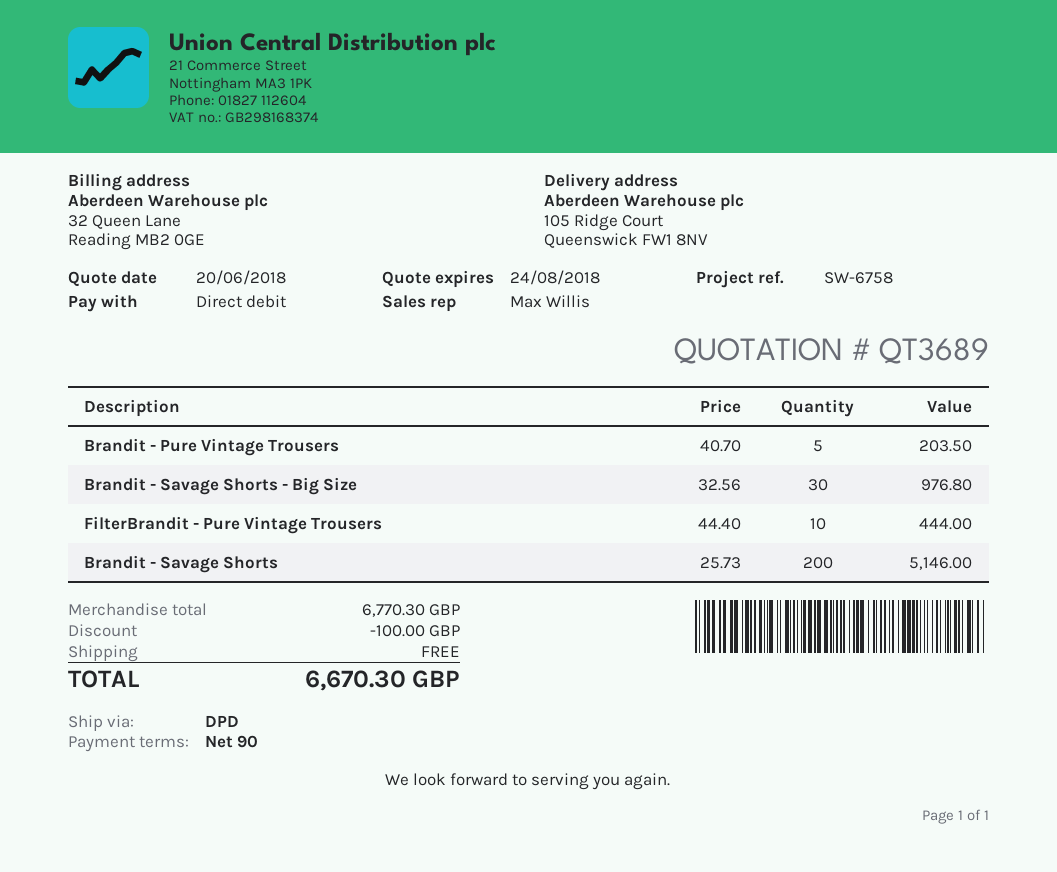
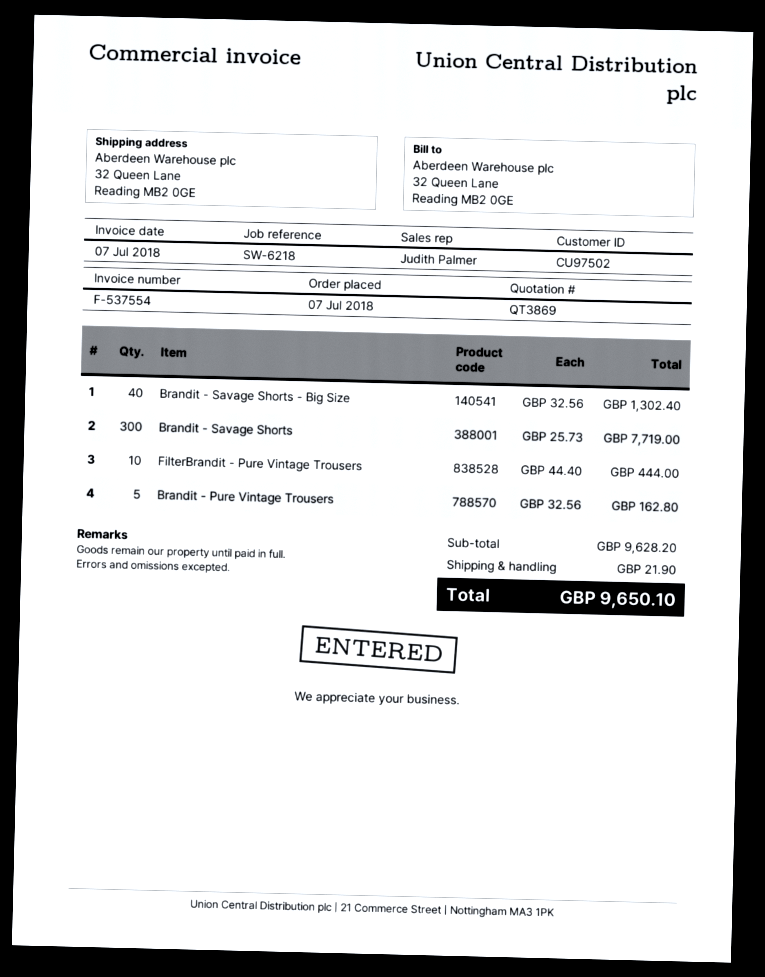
quote number: QT3689 -> QT3869
reference: SW-6758 -> SW-6218
sales rep: Max Willis -> Judith Palmer
ship to: 105 Ridge Court, Queenswick FW1 8NV -> 32 Queen Lane, Reading MB2 0GE
Brandit - Pure Vintage Trousers: 5 x 40.70 = 203.50 -> 5 x 32.56 = 162.80
Brandit - Savage Shorts - Big Size: 30 x 32.56 = 976.80 -> 40 x 32.56 = 1302.40
Brandit - Savage Shorts: 200 x 25.73 = 5146.00 -> 300 x 25.73 = 7719.00
subtotal: 6770.30 -> 9628.20
discount: 100.00 -> none
shipping: 0.00 -> 21.90
total: 6670.30 -> 9650.10

